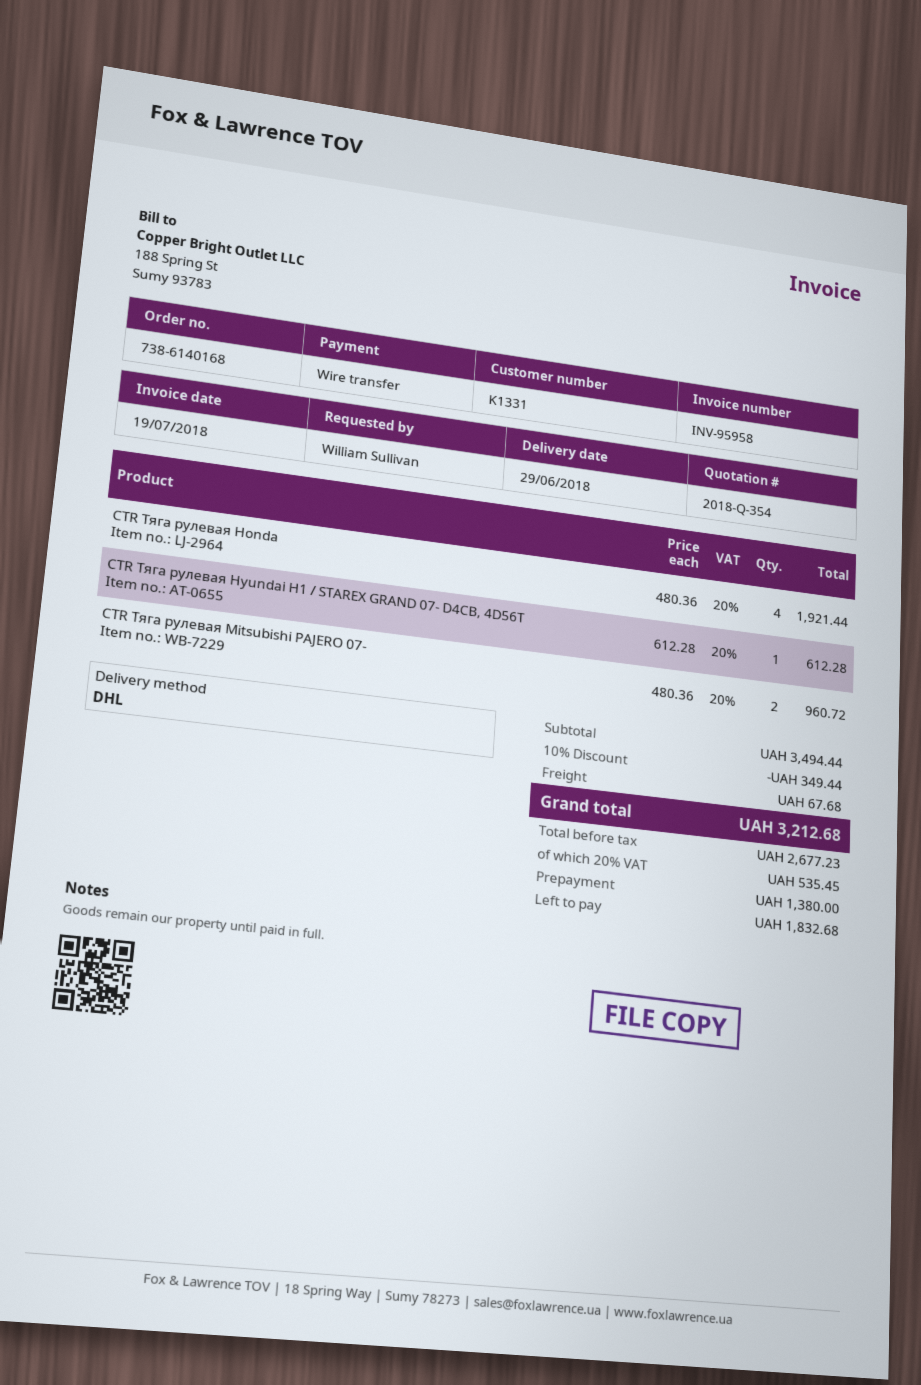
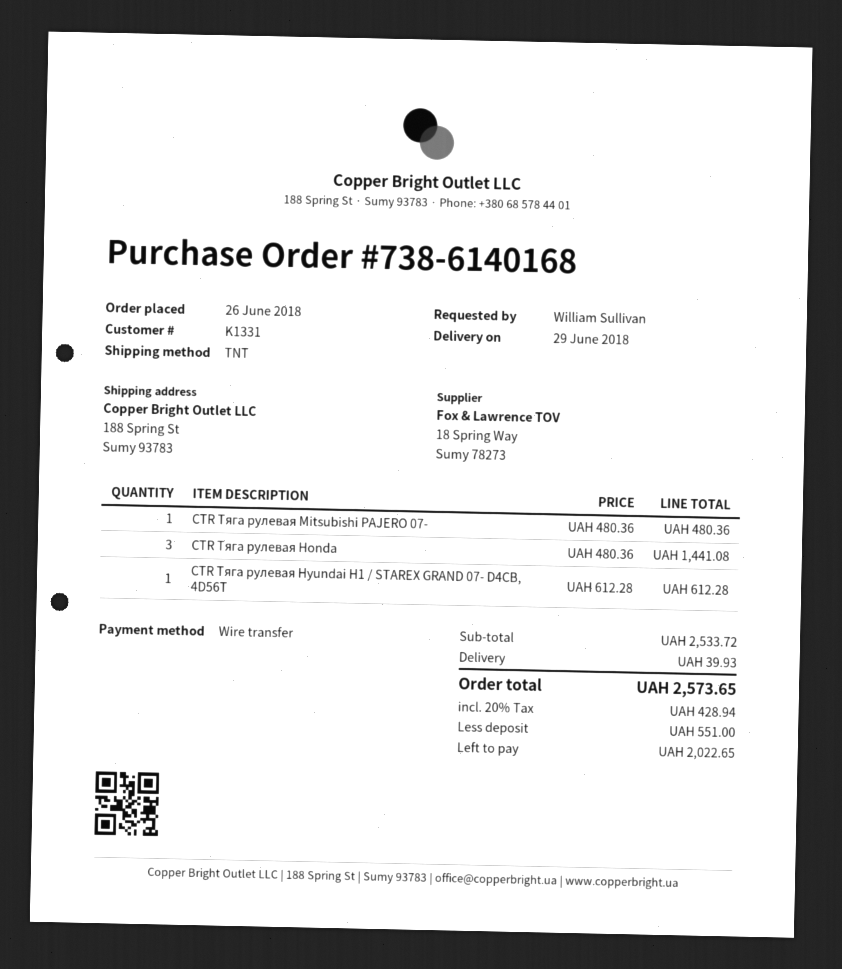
shipping method: DHL -> TNT
CTR Тяга рулевая Honda: 4 x 480.36 = 1921.44 -> 3 x 480.36 = 1441.08
CTR Тяга рулевая Mitsubishi PAJERO 07-: 2 x 480.36 = 960.72 -> 1 x 480.36 = 480.36
subtotal: 3494.44 -> 2533.72
discount: 10% = 349.44 -> none
shipping: 67.68 -> 39.93
tax: 20% = 535.45 -> 20% = 428.94
total: 3212.68 -> 2573.65
deposit: 1380.00 -> 551.00
balance: 1832.68 -> 2022.65

